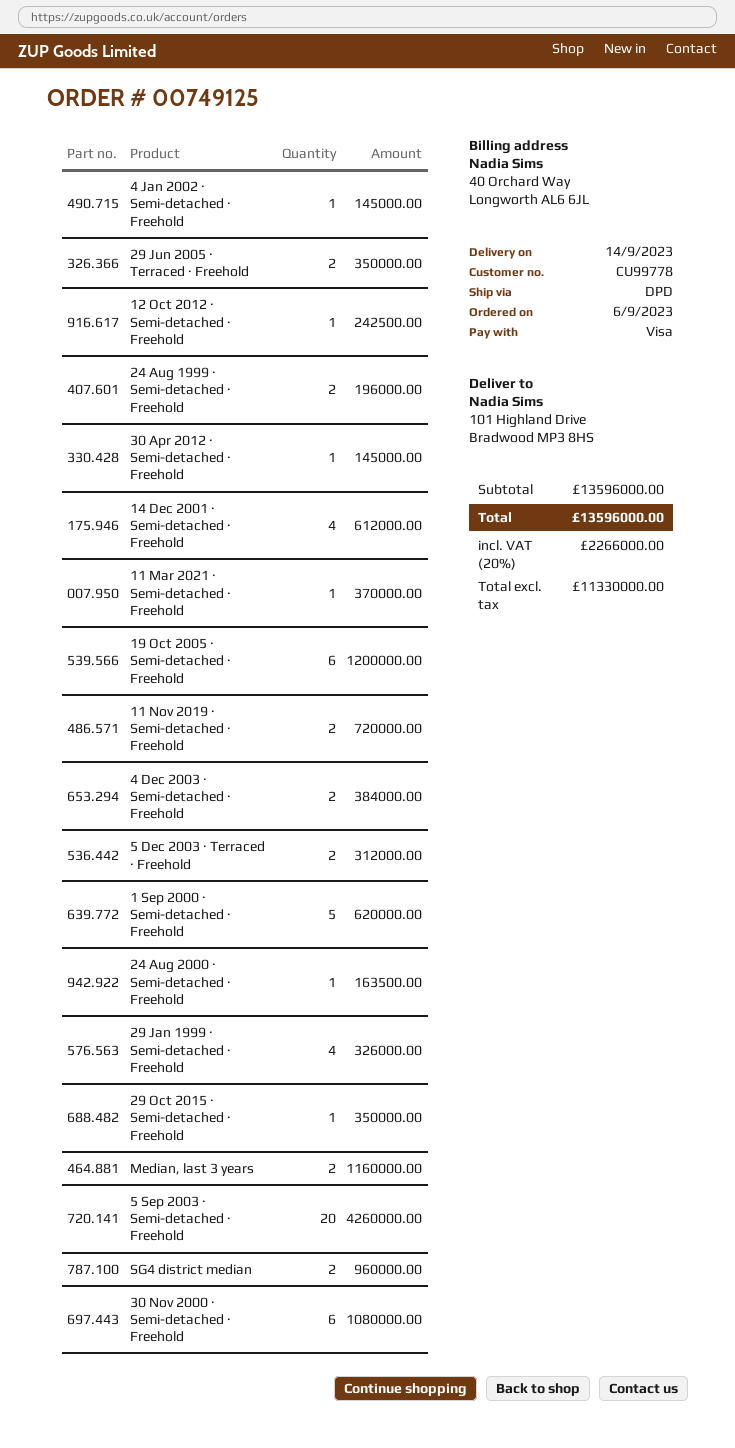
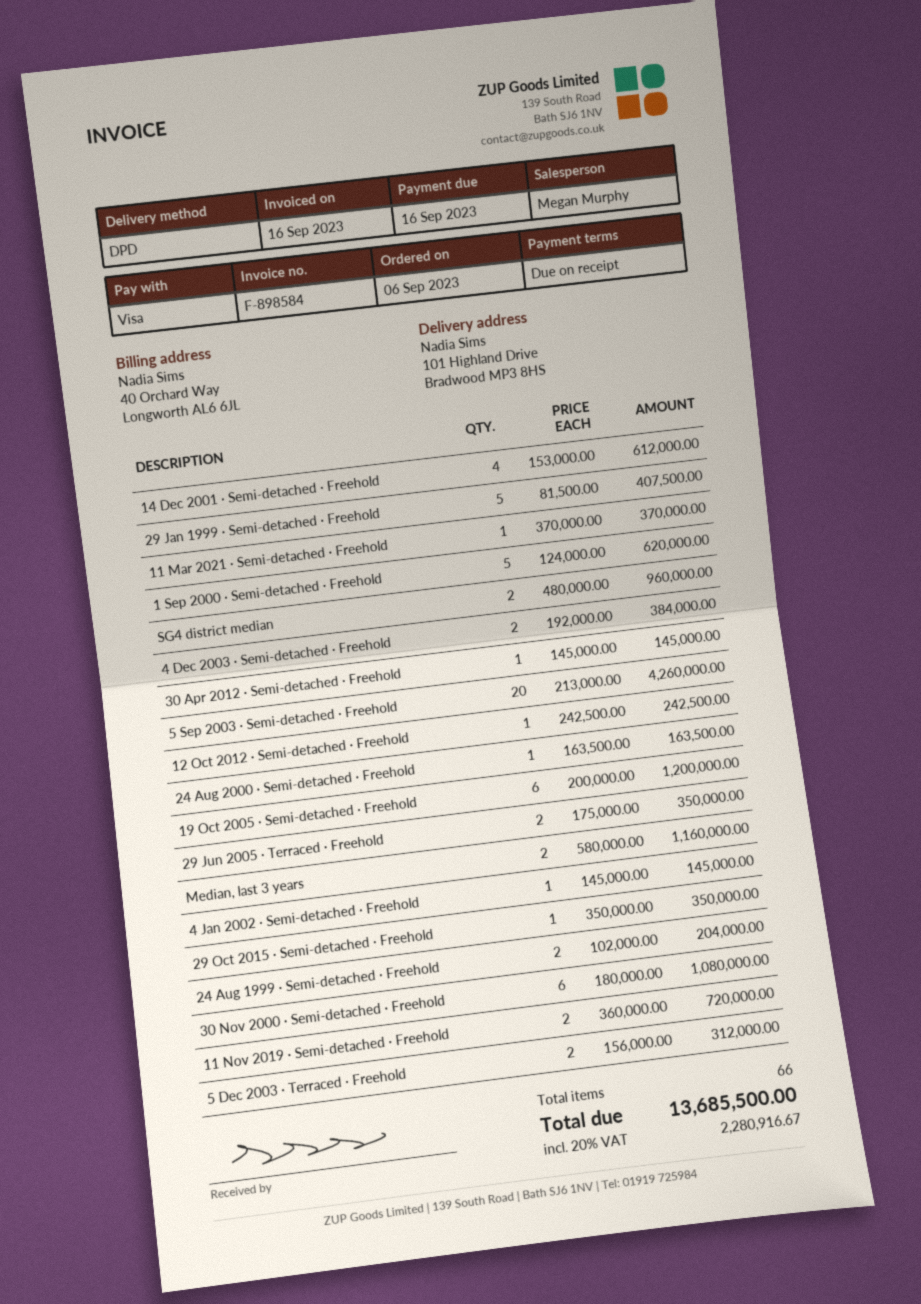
24 Aug 1999 · Semi-detached · Freehold: 2 for 196000.00 -> 2 for 204000.00
29 Jan 1999 · Semi-detached · Freehold: 4 for 326000.00 -> 5 for 407500.00
tax: 20% = 2266000.00 -> 20% = 2280916.67
total: 13596000.00 -> 13685500.00

